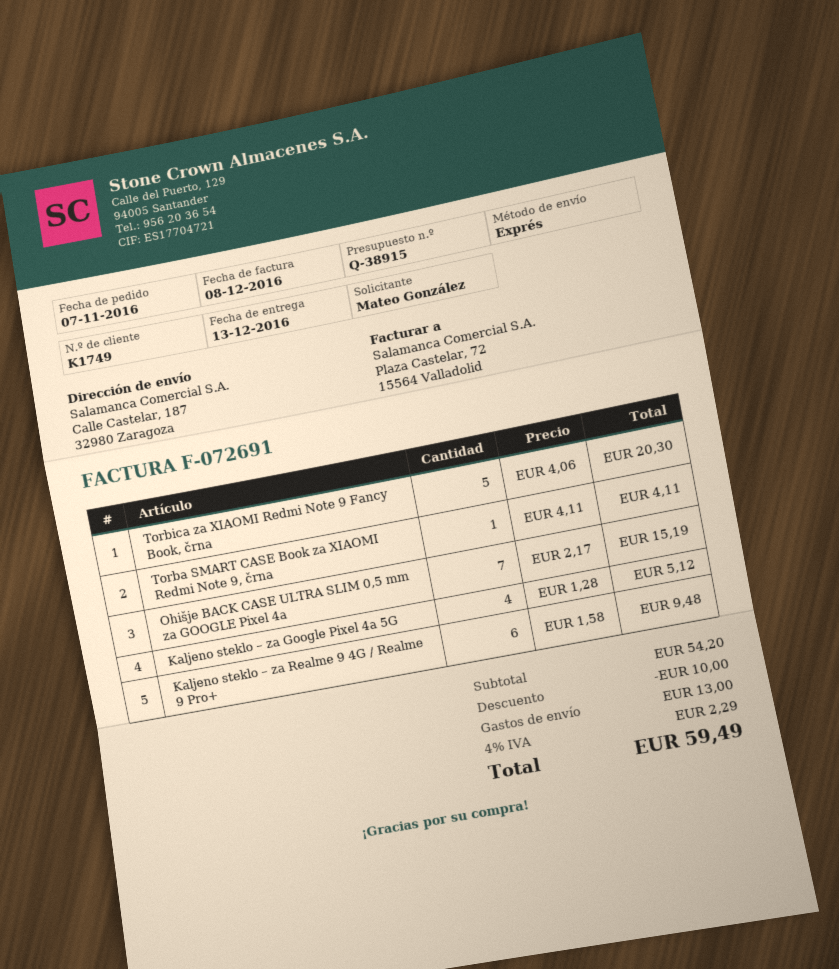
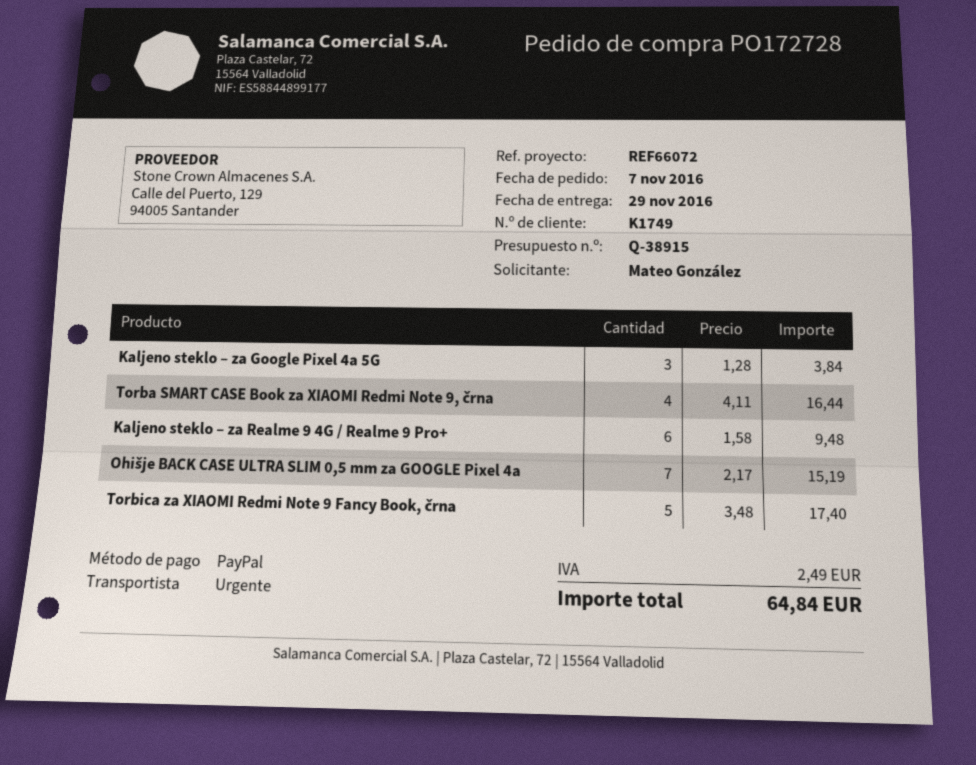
delivery date: 2016-12-13 -> 2016-11-29
Torbica za XIAOMI Redmi Note 9 Fancy Book, črna: 5 x 4.06 = 20.30 -> 5 x 3.48 = 17.40
Torba SMART CASE Book za XIAOMI Redmi Note 9, črna: 1 x 4.11 = 4.11 -> 4 x 4.11 = 16.44
Kaljeno steklo – za Google Pixel 4a 5G: 4 x 1.28 = 5.12 -> 3 x 1.28 = 3.84
discount: 10.00 -> none
shipping: 13.00 -> none
tax: 2.29 -> 2.49
total: 59.49 -> 64.84

